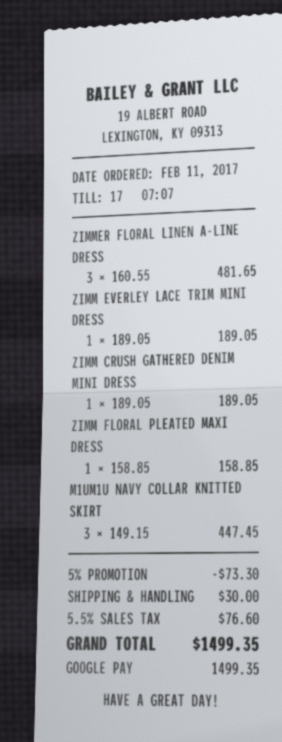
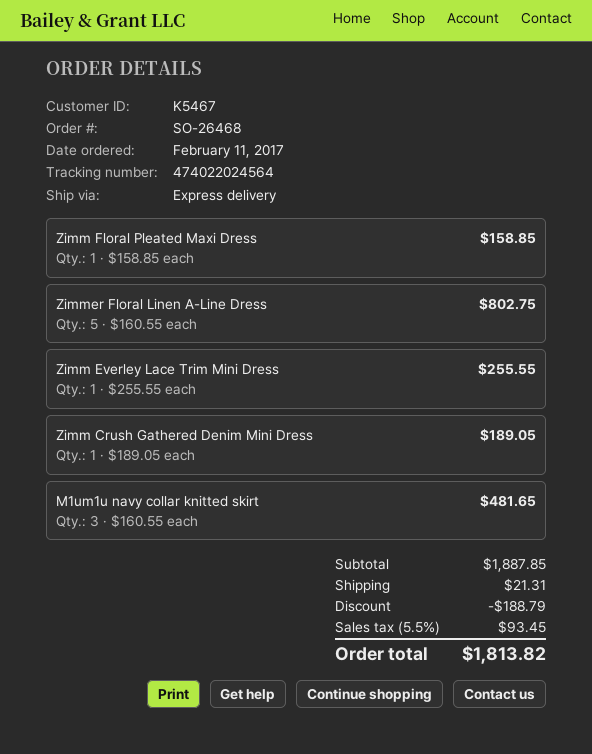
ZIMMER FLORAL LINEN A-LINE DRESS: 3 x 160.55 = 481.65 -> 5 x 160.55 = 802.75
ZIMM EVERLEY LACE TRIM MINI DRESS: 1 x 189.05 = 189.05 -> 1 x 255.55 = 255.55
M1UM1U NAVY COLLAR KNITTED SKIRT: 3 x 149.15 = 447.45 -> 3 x 160.55 = 481.65
discount: 73.30 -> 188.79
shipping: 30.00 -> 21.31
tax: 5.5% = 76.60 -> 5.5% = 93.45
total: 1499.35 -> 1813.82

